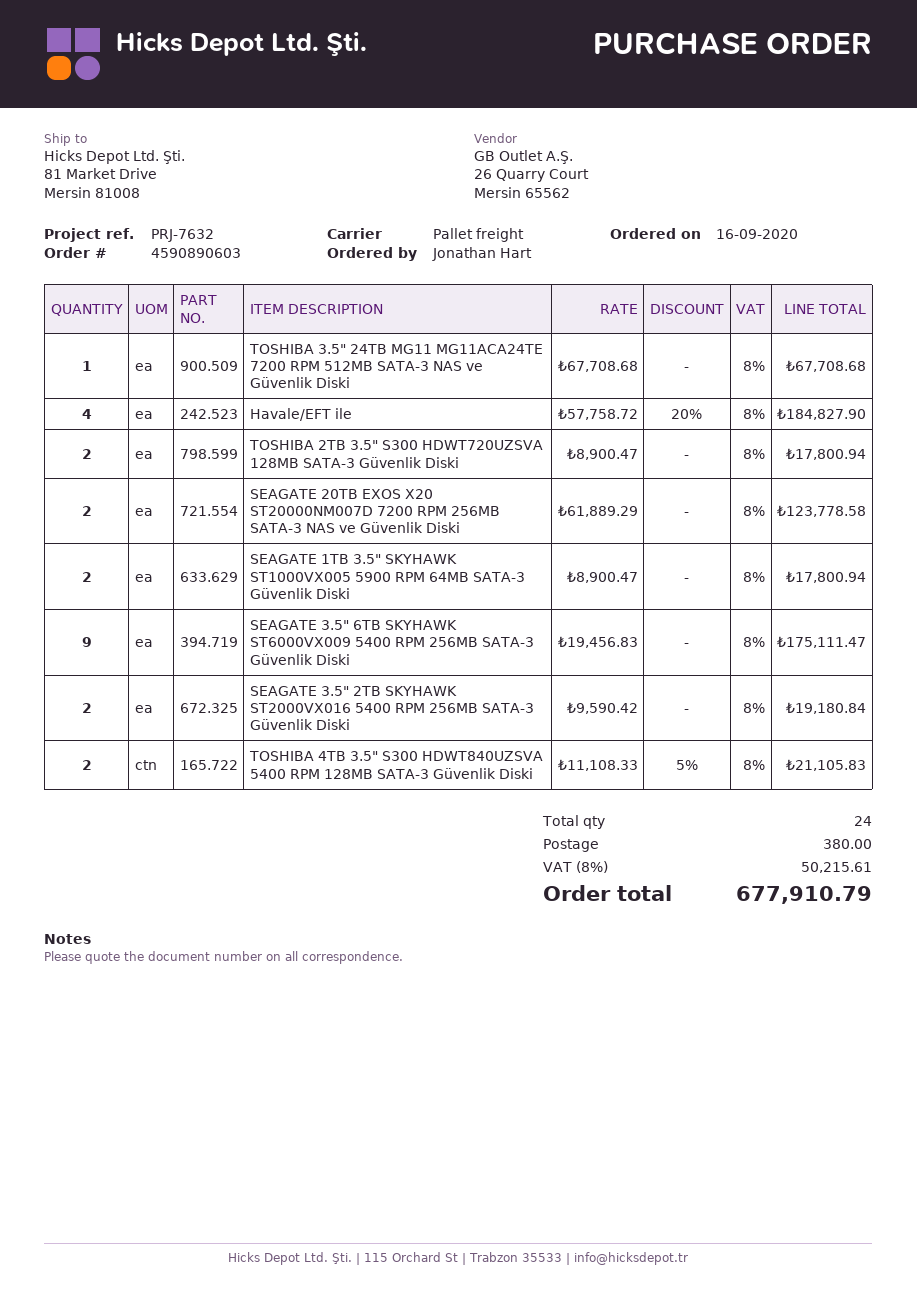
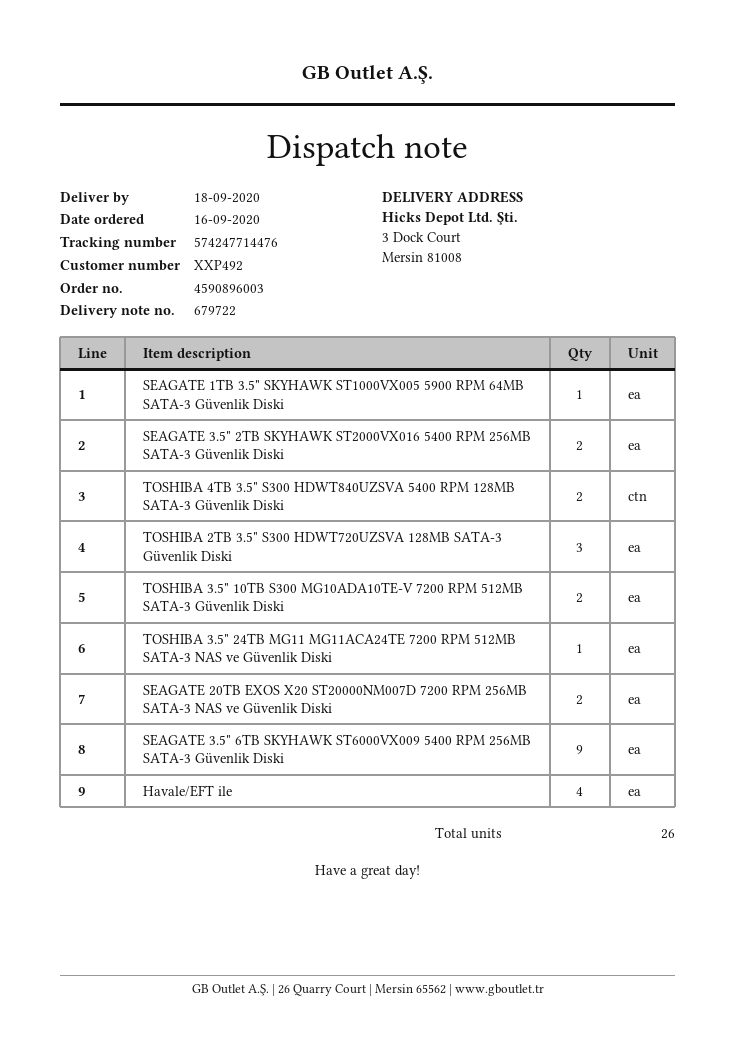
order number: 4590890603 -> 4590896003
ship to: 81 Market Drive, Mersin 81008 -> 3 Dock Court, Mersin 81008
TOSHIBA 2TB 3.5" S300 HDWT720UZSVA 128MB SATA-3 Güvenlik Diski: 2 -> 3
SEAGATE 1TB 3.5" SKYHAWK ST1000VX005 5900 RPM 64MB SATA-3 Güvenlik Diski: 2 -> 1
TOSHIBA 3.5" 10TB S300 MG10ADA10TE-V 7200 RPM 512MB SATA-3 Güvenlik Diski: none -> 2
total quantity: 24 -> 26

